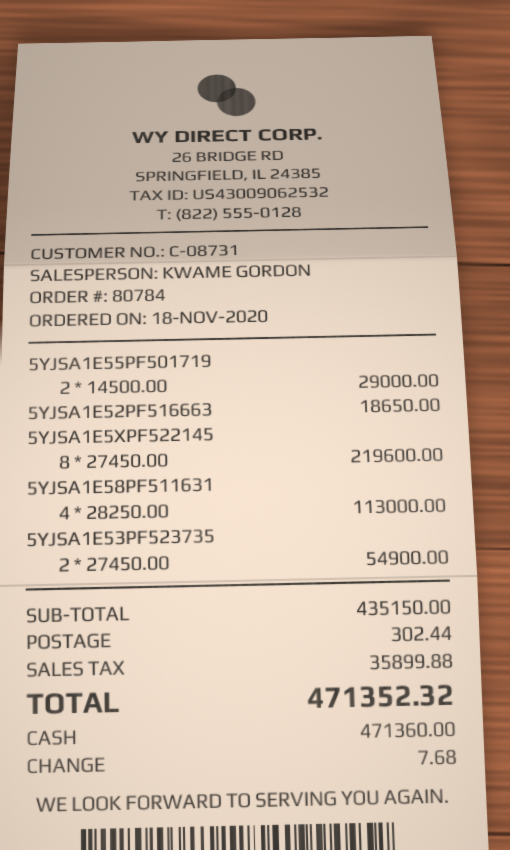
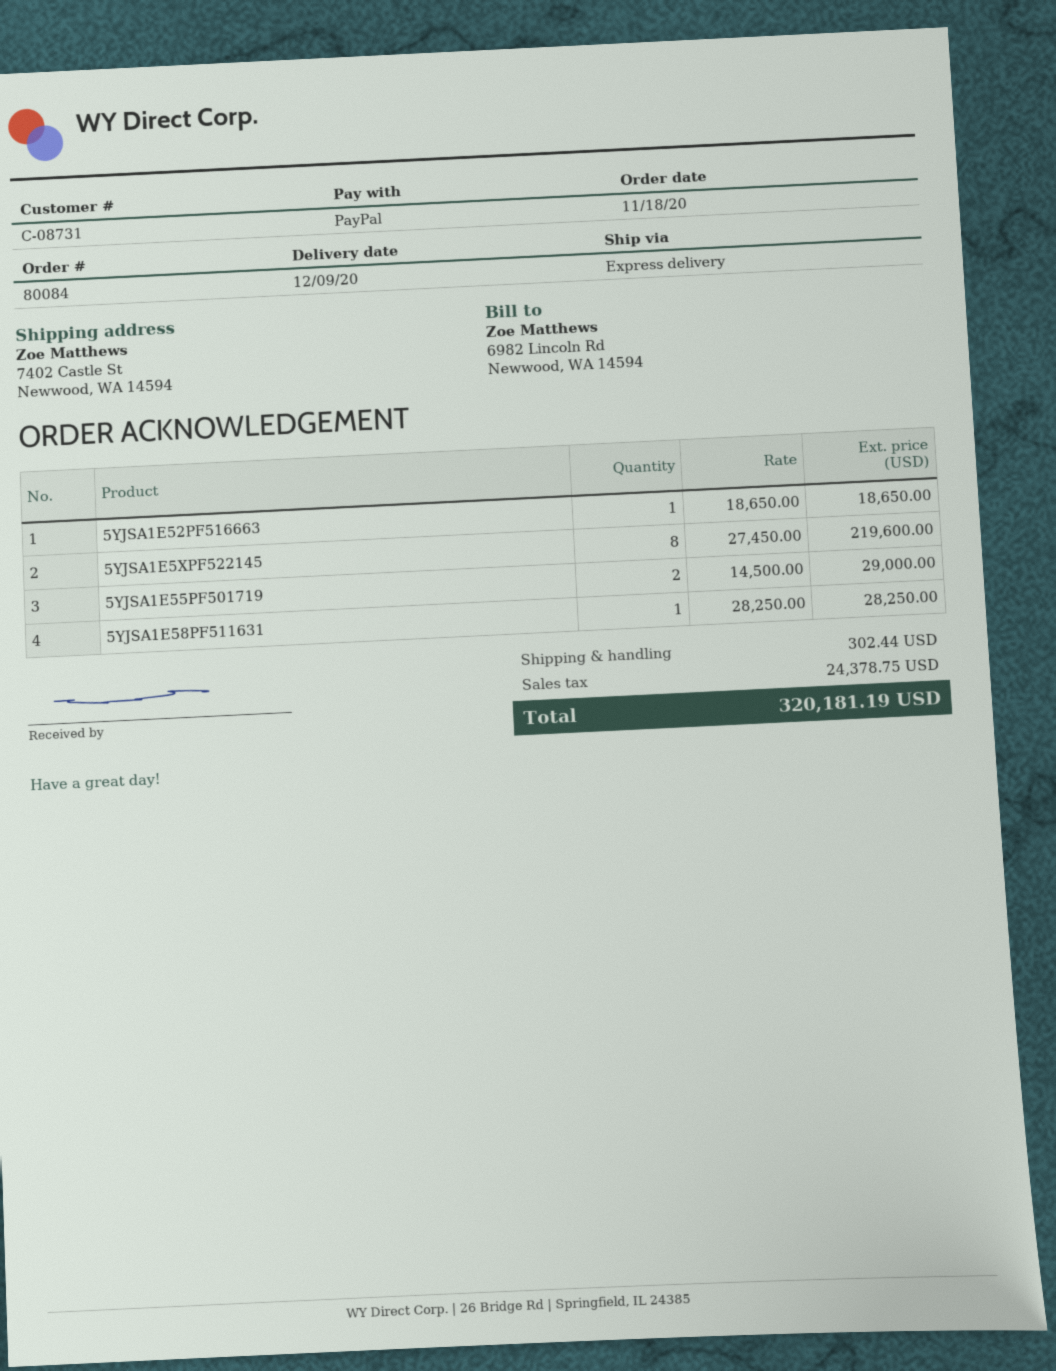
order number: 80784 -> 80084
payment method: cash -> PayPal
5YJSA1E58PF511631: 4 x 28250.00 = 113000.00 -> 1 x 28250.00 = 28250.00
5YJSA1E53PF523735: 2 x 27450.00 = 54900.00 -> none
tax: 35899.88 -> 24378.75
total: 471352.32 -> 320181.19

